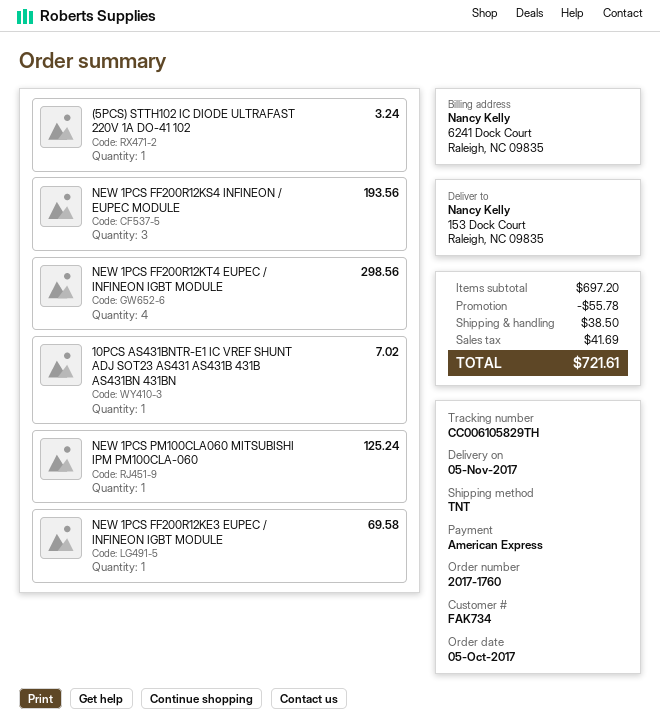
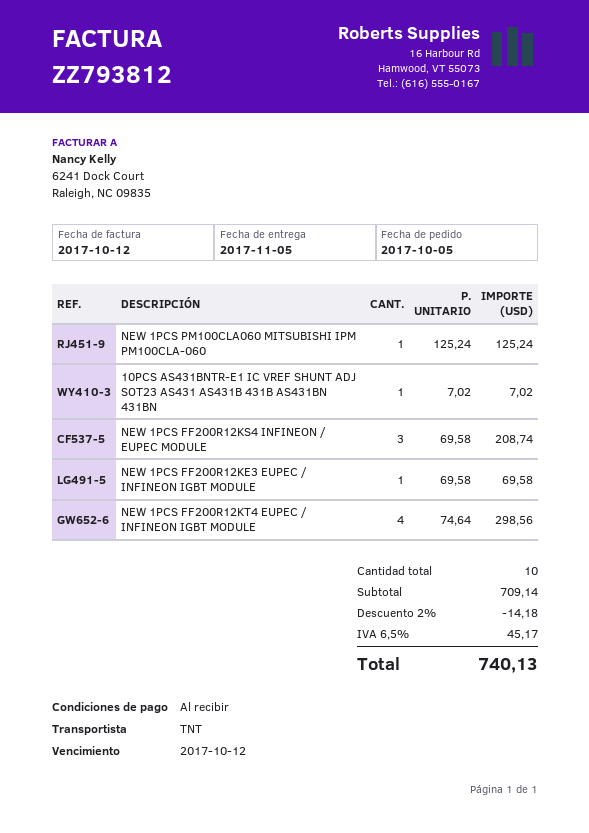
(5PCS) STTH102 IC DIODE ULTRAFAST 220V 1A DO-41 102: 1 for 3.24 -> none
NEW 1PCS FF200R12KS4 INFINEON / EUPEC MODULE: 3 for 193.56 -> 3 for 208.74
subtotal: 697.20 -> 709.14
discount: 55.78 -> 14.18
shipping: 38.50 -> none
tax: 41.69 -> 45.17
total: 721.61 -> 740.13

